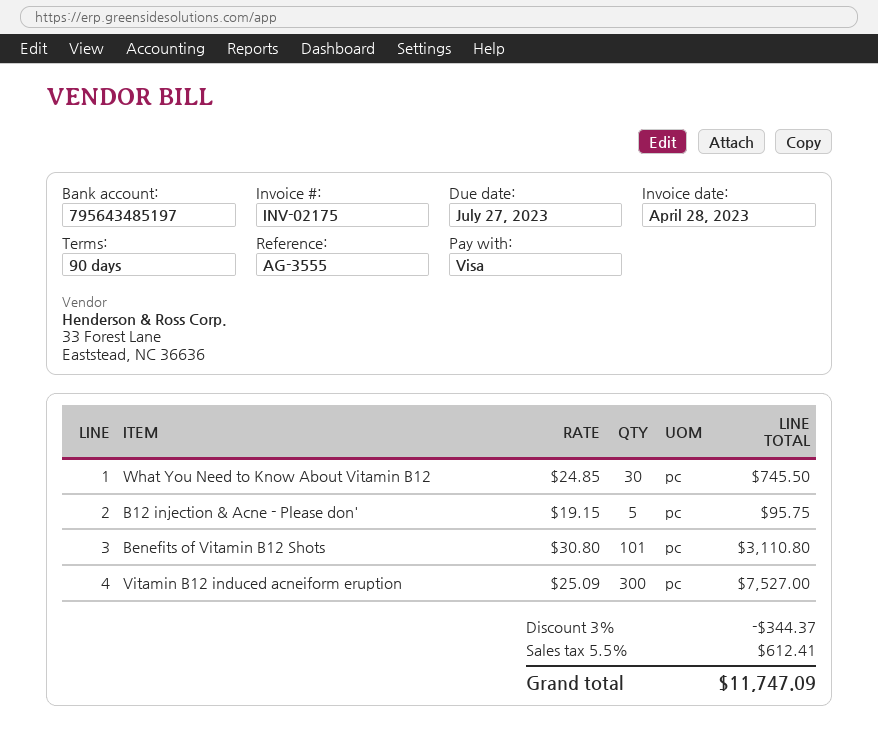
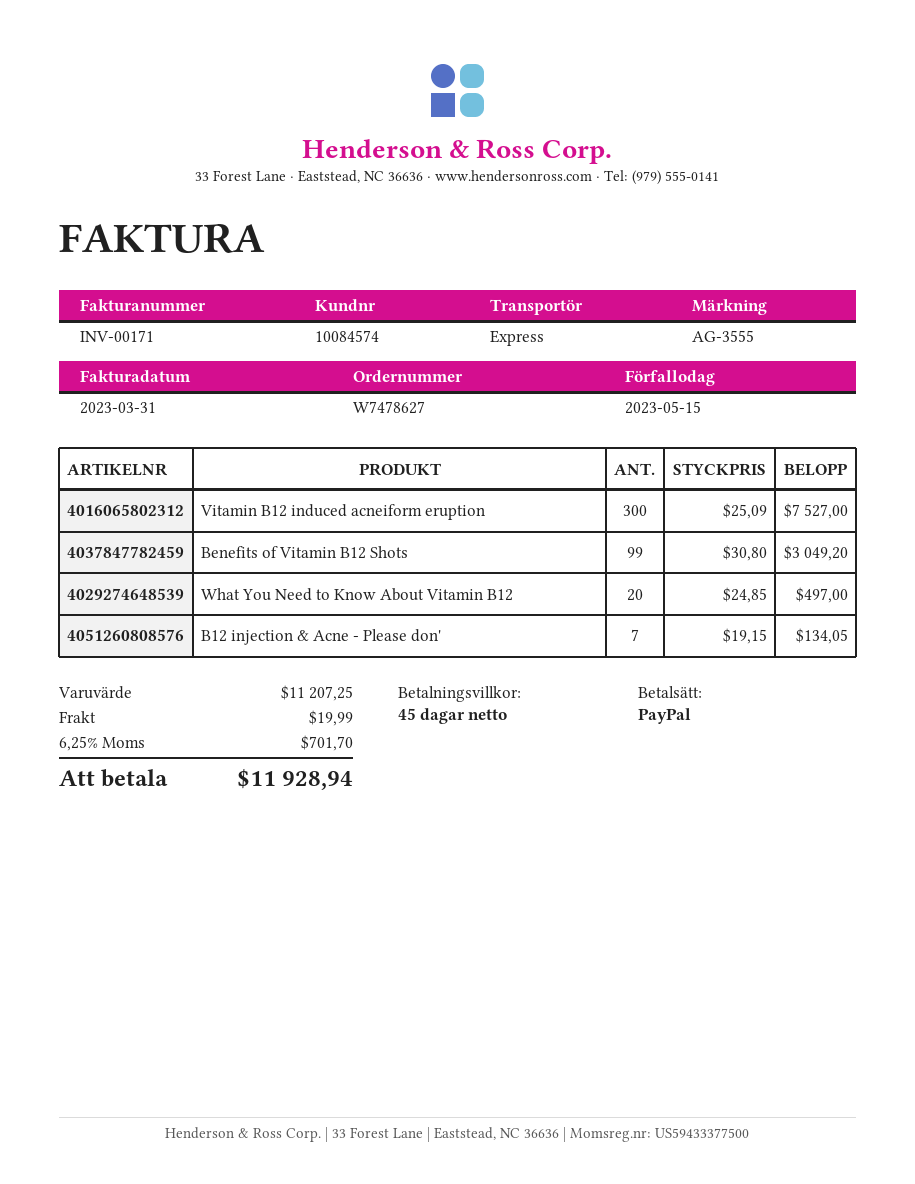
invoice number: INV-02175 -> INV-00171
invoice date: 2023-04-28 -> 2023-03-31
payment terms: 90 days -> 45 days
due date: 2023-07-27 -> 2023-05-15
payment method: Visa -> PayPal
What You Need to Know About Vitamin B12: 30 x 24.85 = 745.50 -> 20 x 24.85 = 497.00
B12 injection & Acne - Please don': 5 x 19.15 = 95.75 -> 7 x 19.15 = 134.05
Benefits of Vitamin B12 Shots: 101 x 30.80 = 3110.80 -> 99 x 30.80 = 3049.20
discount: 3% = 344.37 -> none
shipping: none -> 19.99
tax: 5.5% = 612.41 -> 6.25% = 701.70
total: 11747.09 -> 11928.94

